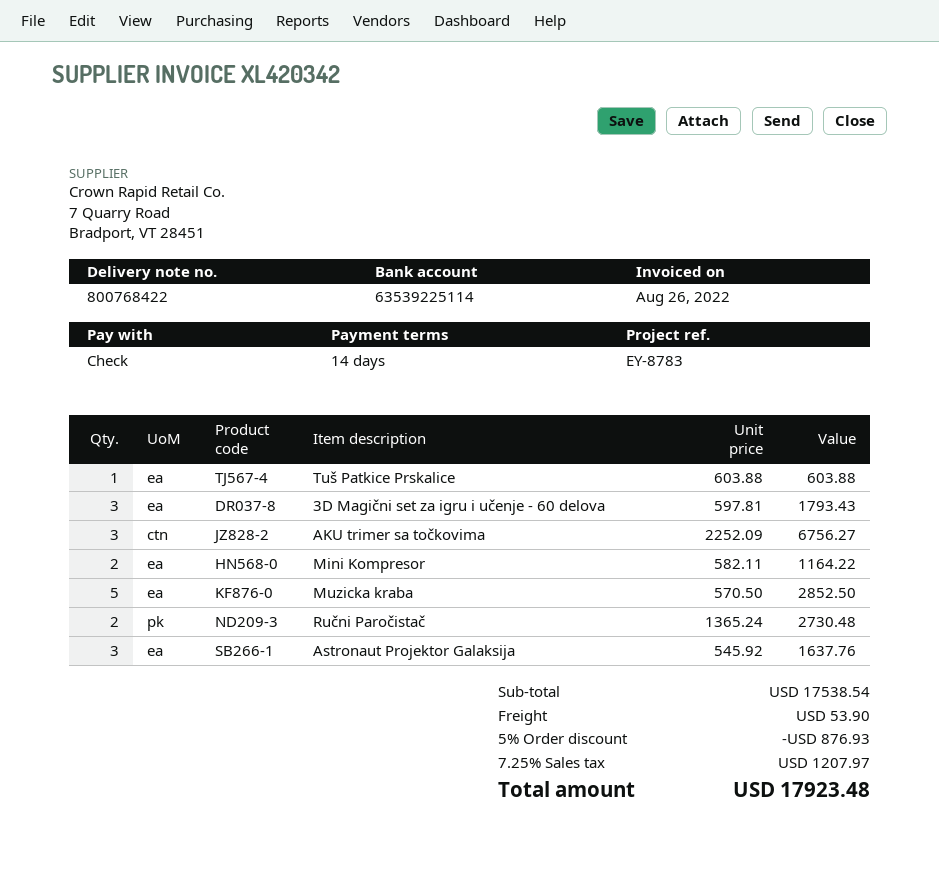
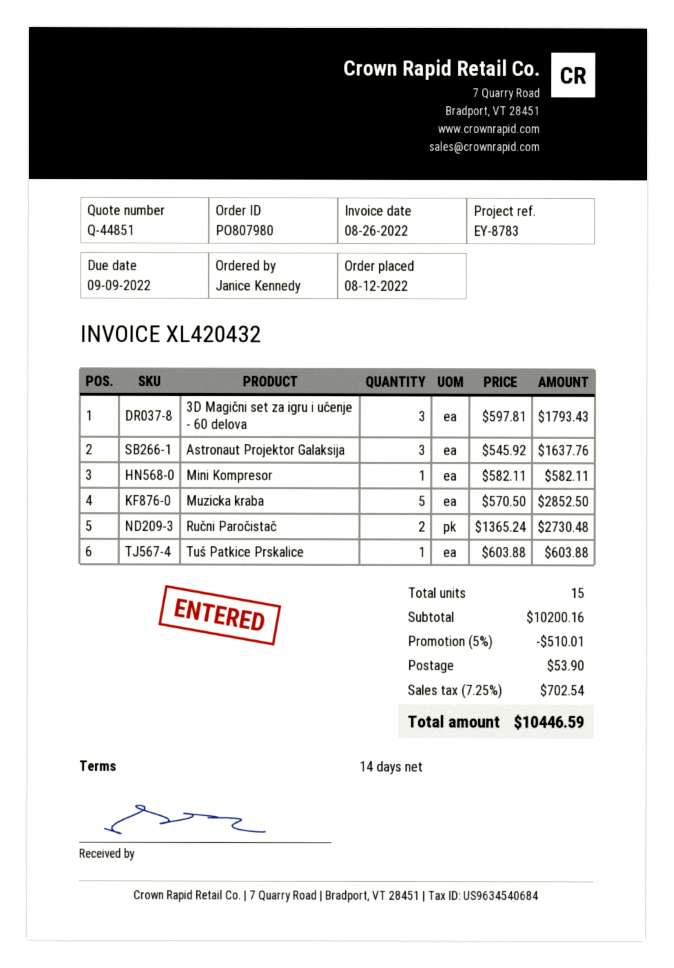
invoice number: XL420342 -> XL420432
AKU trimer sa točkovima: 3 x 2252.09 = 6756.27 -> none
Mini Kompresor: 2 x 582.11 = 1164.22 -> 1 x 582.11 = 582.11
subtotal: 17538.54 -> 10200.16
discount: 5% = 876.93 -> 5% = 510.01
tax: 7.25% = 1207.97 -> 7.25% = 702.54
total: 17923.48 -> 10446.59

